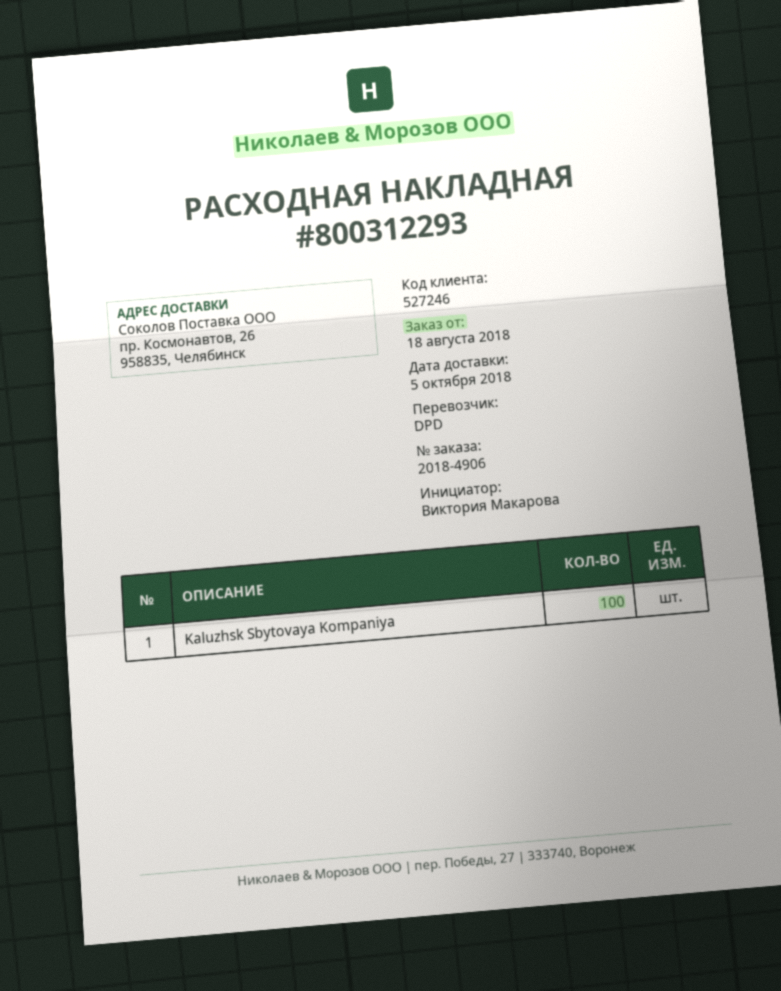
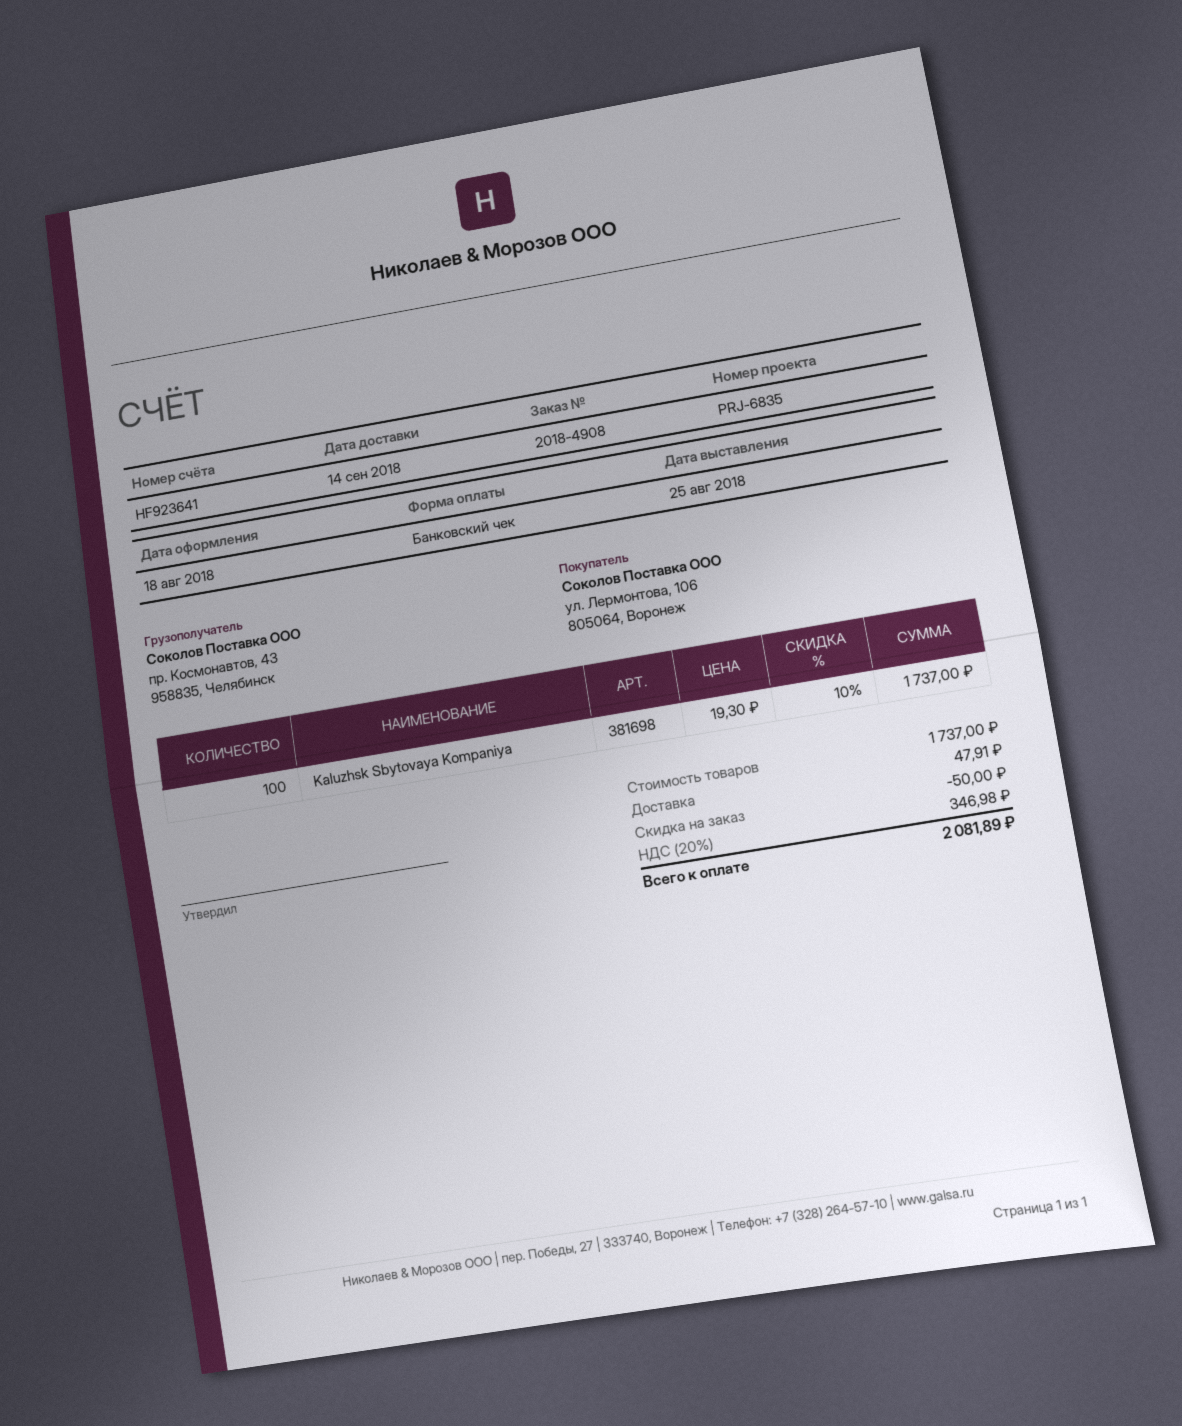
order number: 2018-4906 -> 2018-4908
delivery date: 2018-10-05 -> 2018-09-14
ship to: пр. Космонавтов, 26, 958835, Челябинск -> пр. Космонавтов, 43, 958835, Челябинск

